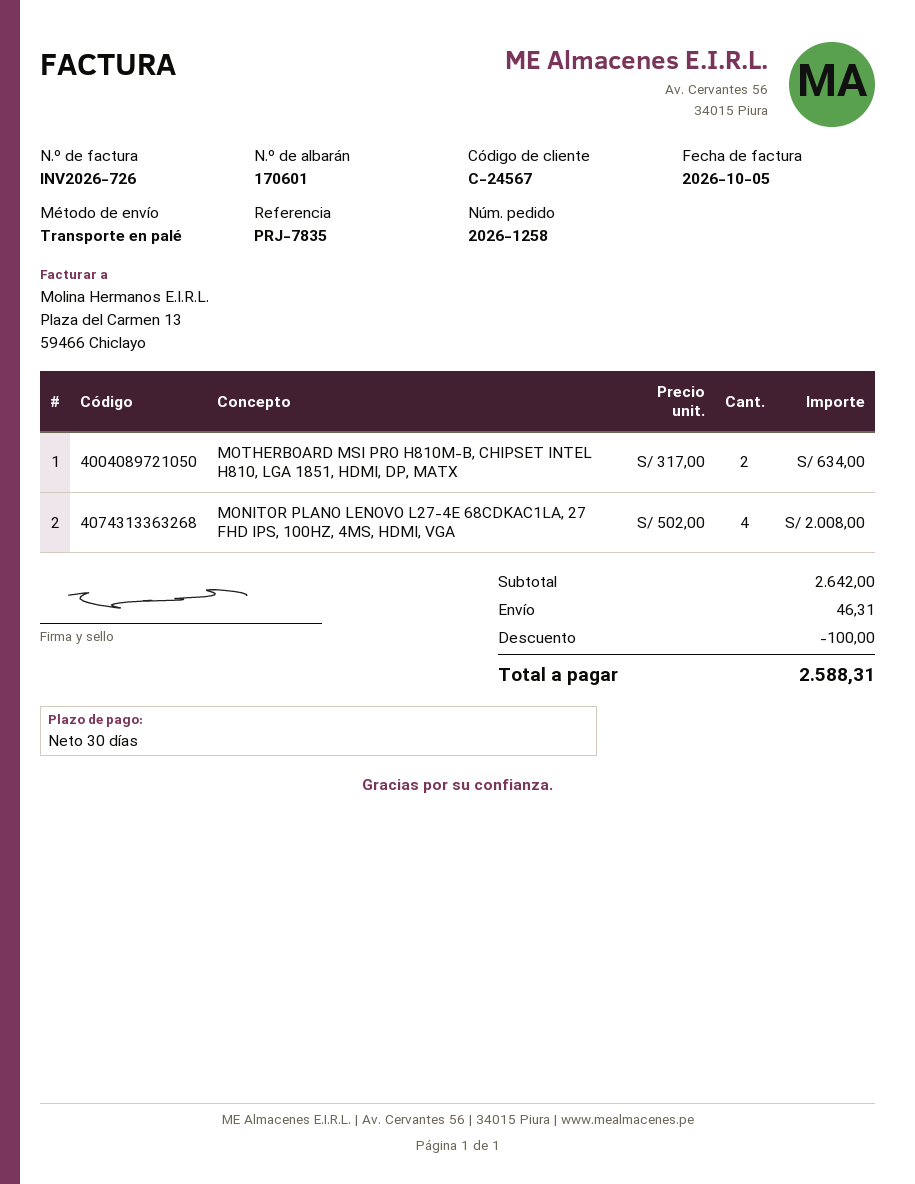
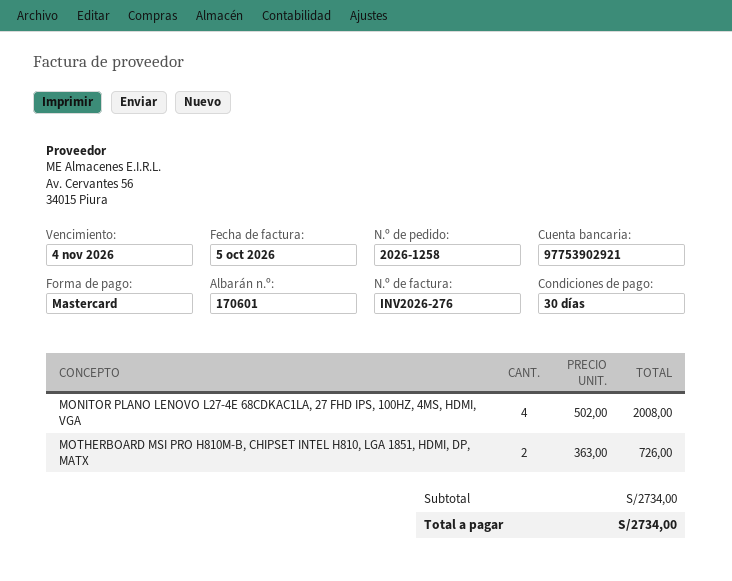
invoice number: INV2026-726 -> INV2026-276
MOTHERBOARD MSI PRO H810M-B, CHIPSET INTEL H810, LGA 1851, HDMI, DP, MATX: 2 x 317.00 = 634.00 -> 2 x 363.00 = 726.00
subtotal: 2642.00 -> 2734.00
discount: 100.00 -> none
shipping: 46.31 -> none
total: 2588.31 -> 2734.00

